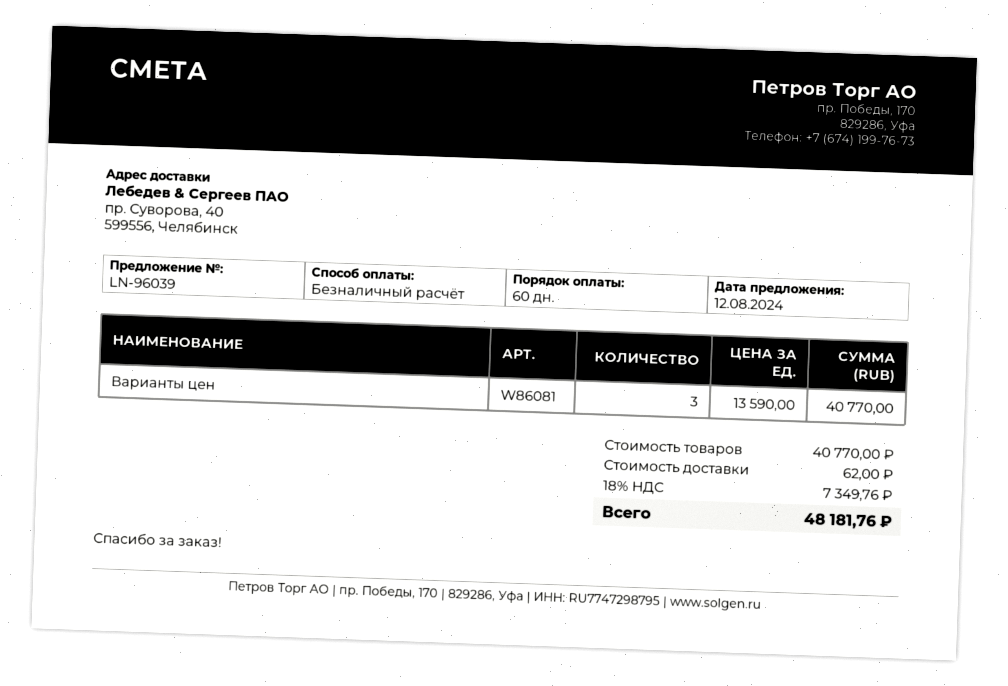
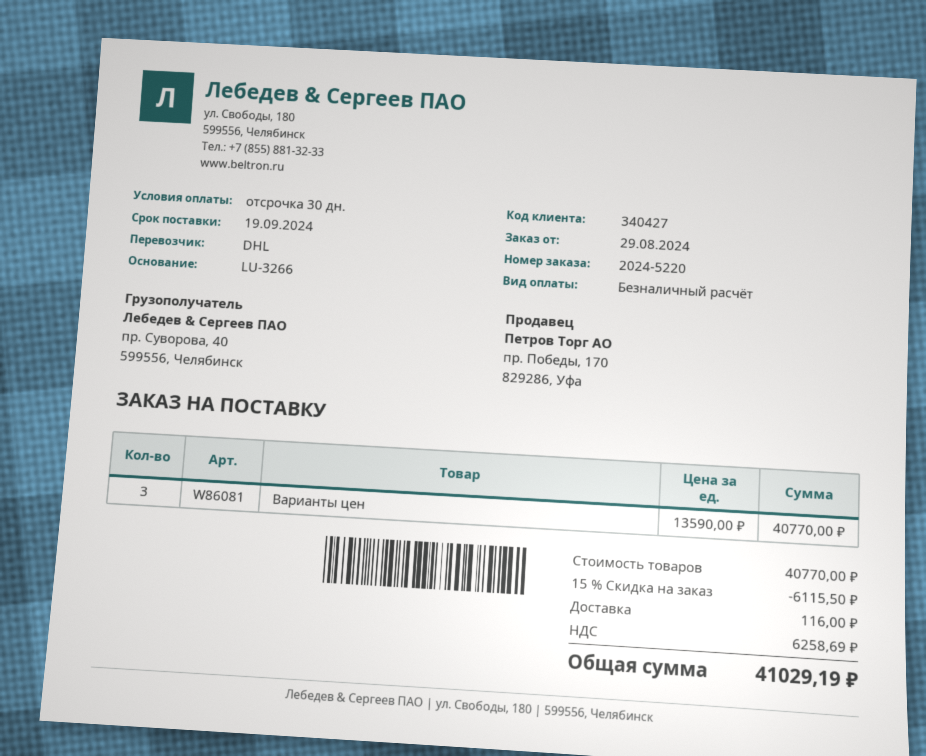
payment terms: 60 days -> 30 days
discount: none -> 15% = 6115.50
shipping: 62.00 -> 116.00
tax: 7349.76 -> 6258.69
total: 48181.76 -> 41029.19

